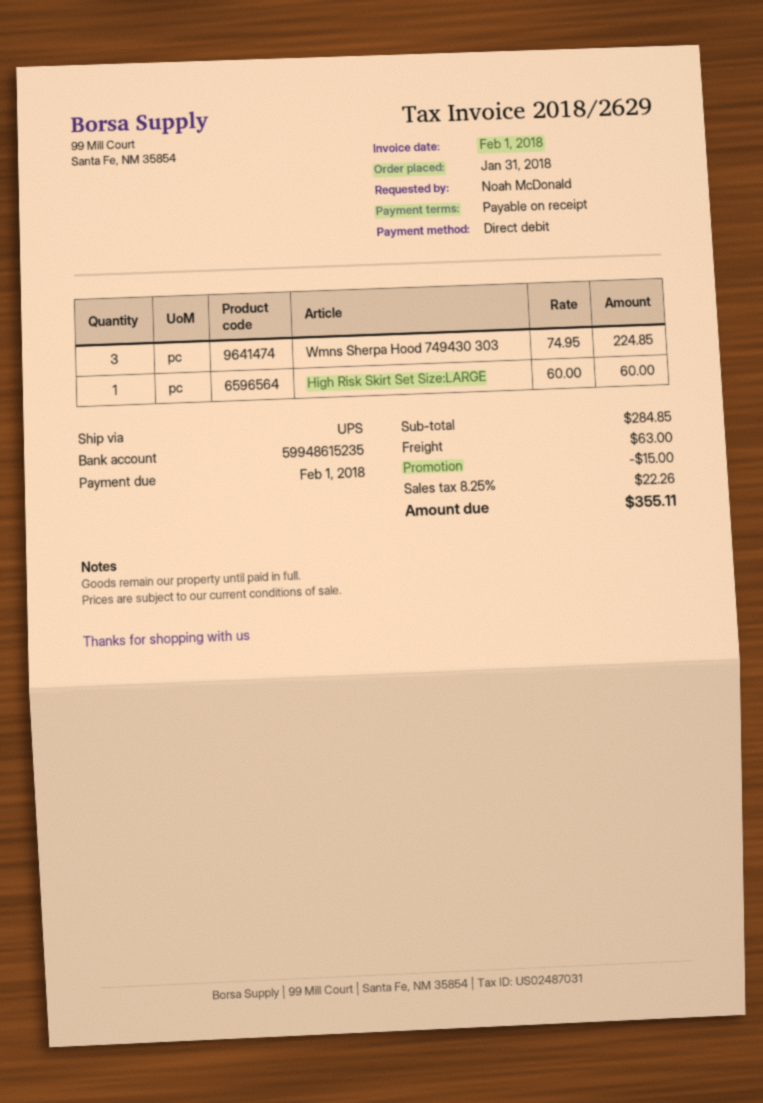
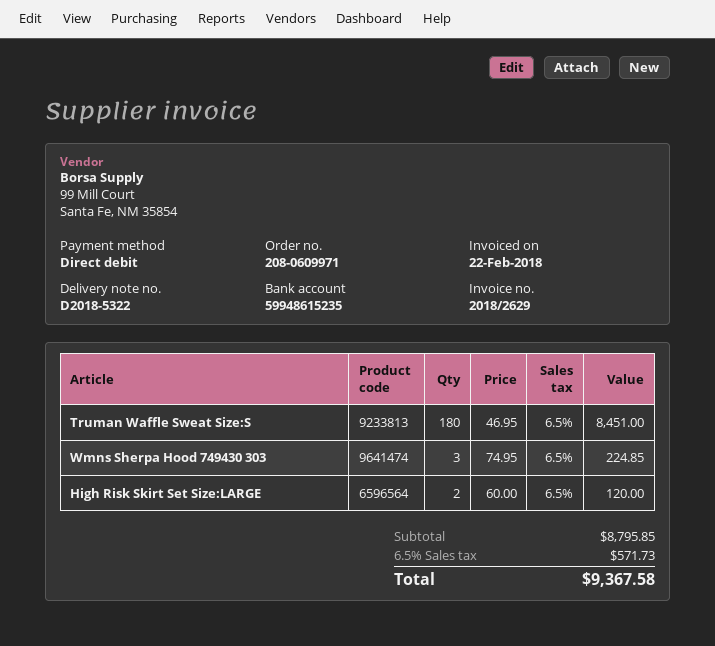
invoice date: 2018-02-01 -> 2018-02-22
High Risk Skirt Set Size:LARGE: 1 x 60.00 = 60.00 -> 2 x 60.00 = 120.00
Truman Waffle Sweat Size:S: none -> 180 x 46.95 = 8451.00
subtotal: 284.85 -> 8795.85
discount: 15.00 -> none
shipping: 63.00 -> none
tax: 8.25% = 22.26 -> 6.5% = 571.73
total: 355.11 -> 9367.58

